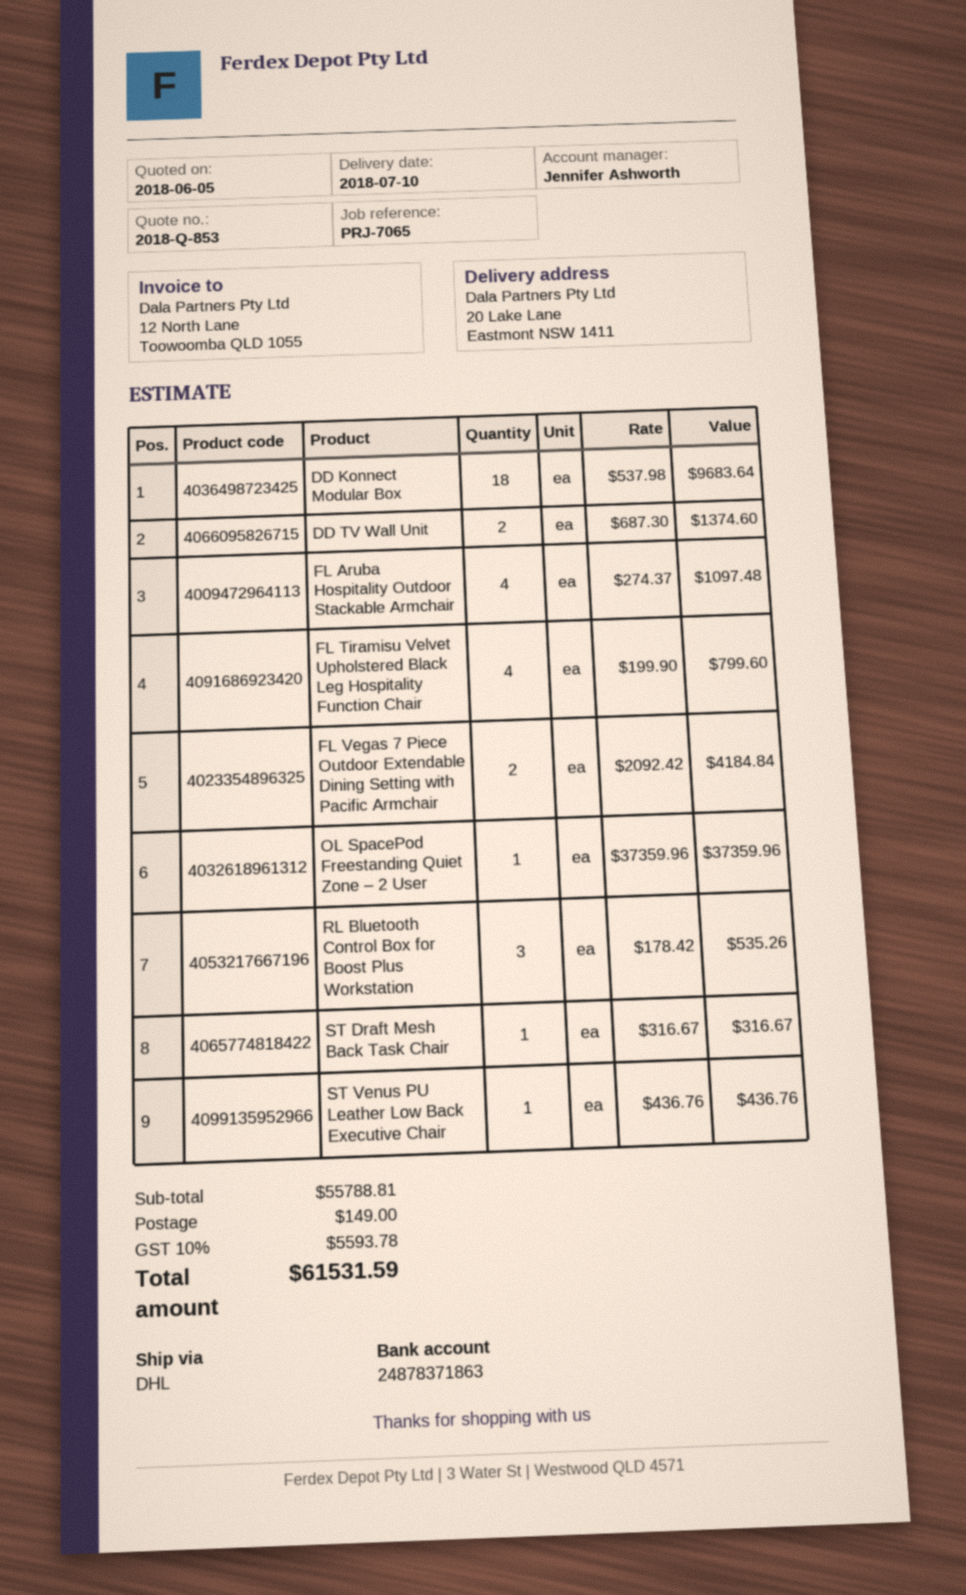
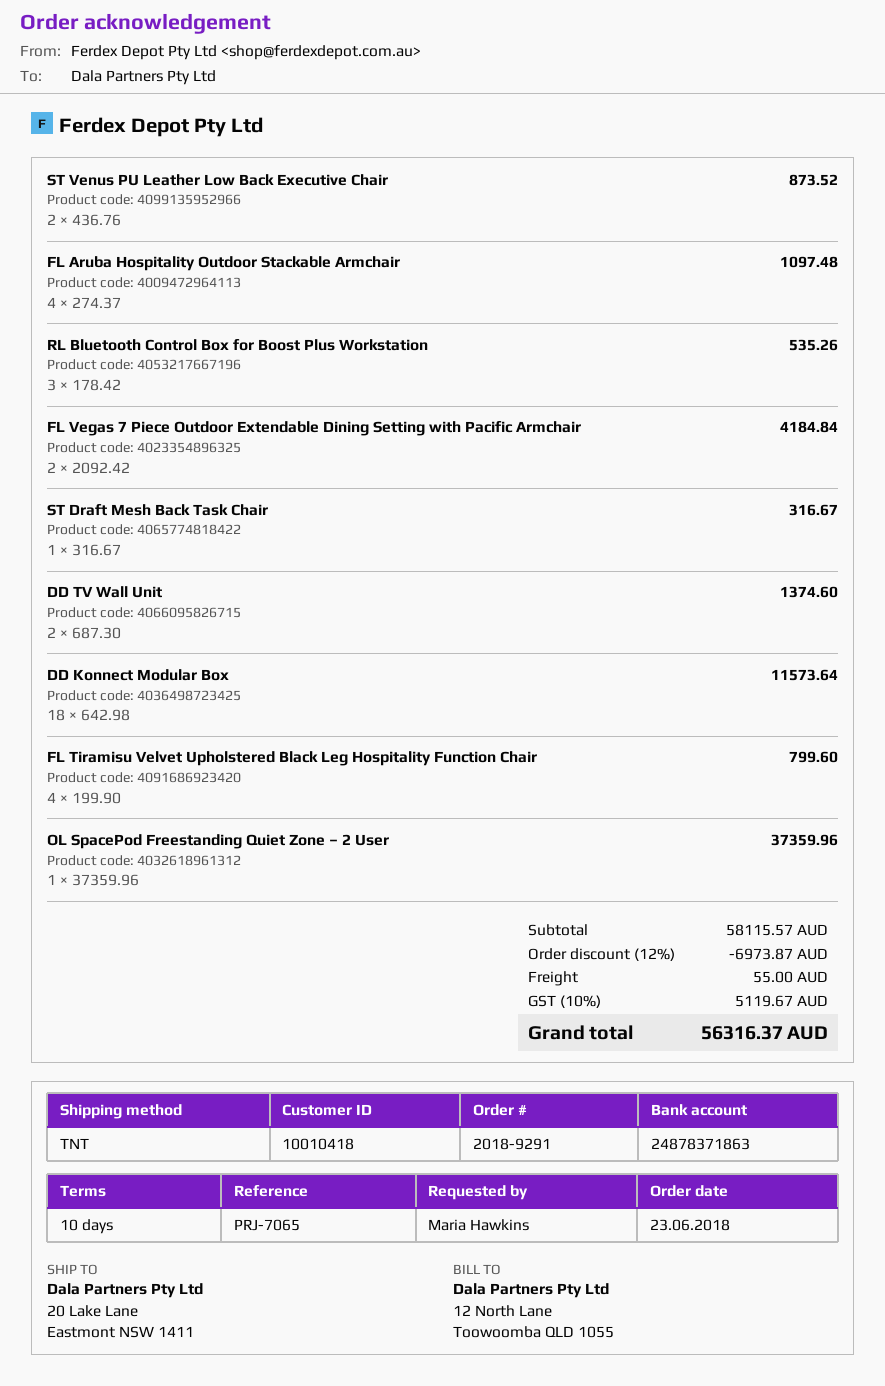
shipping method: DHL -> TNT
DD Konnect Modular Box: 18 x 537.98 = 9683.64 -> 18 x 642.98 = 11573.64
ST Venus PU Leather Low Back Executive Chair: 1 x 436.76 = 436.76 -> 2 x 436.76 = 873.52
subtotal: 55788.81 -> 58115.57
discount: none -> 12% = 6973.87
shipping: 149.00 -> 55.00
tax: 10% = 5593.78 -> 10% = 5119.67
total: 61531.59 -> 56316.37

